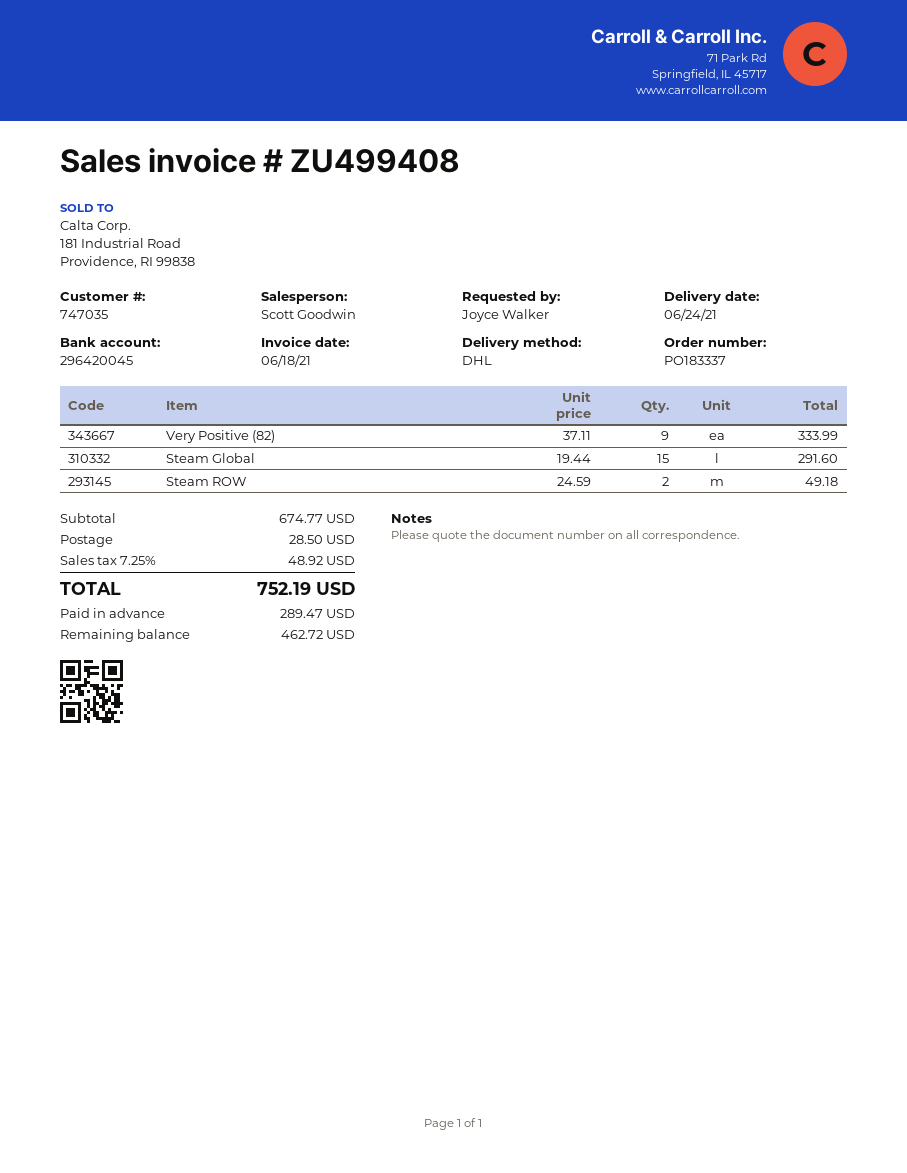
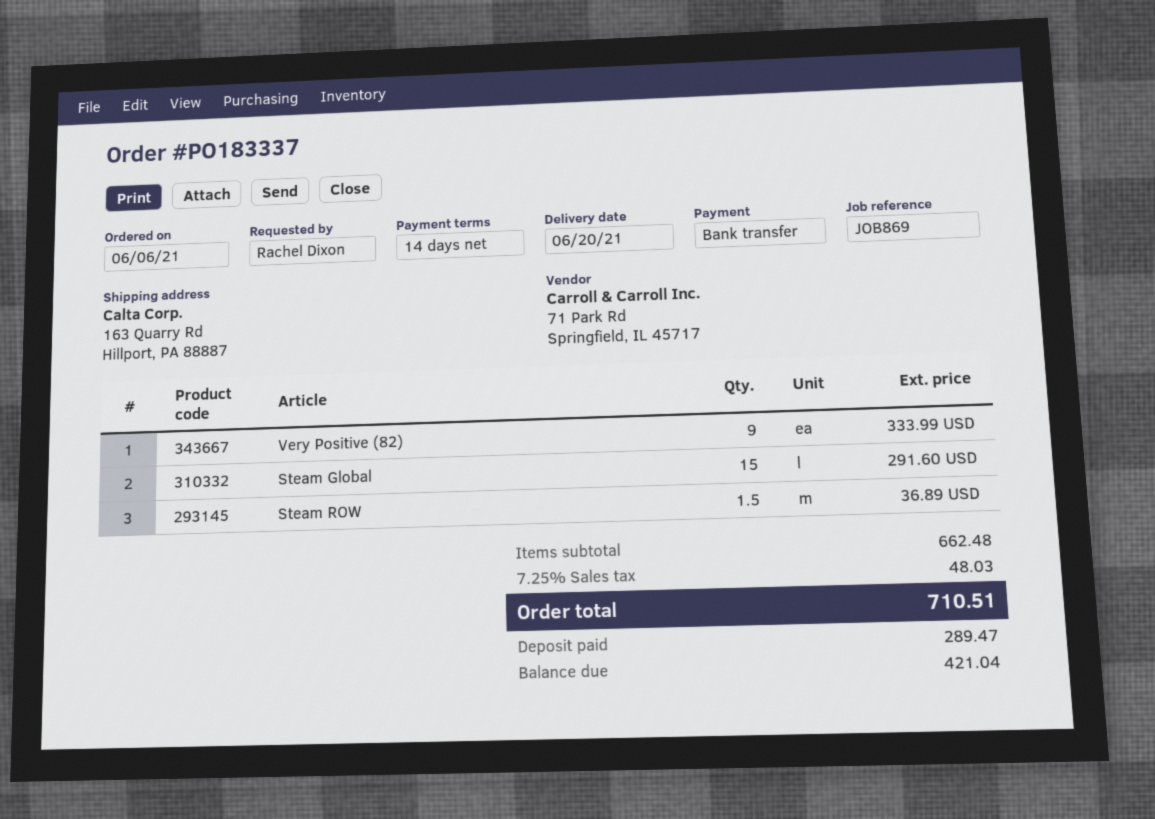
delivery date: 2021-06-24 -> 2021-06-20
ordered by: Joyce Walker -> Rachel Dixon
Steam ROW: 2 for 49.18 -> 1.5 for 36.89
subtotal: 674.77 -> 662.48
shipping: 28.50 -> none
tax: 7.25% = 48.92 -> 7.25% = 48.03
total: 752.19 -> 710.51
balance: 462.72 -> 421.04

